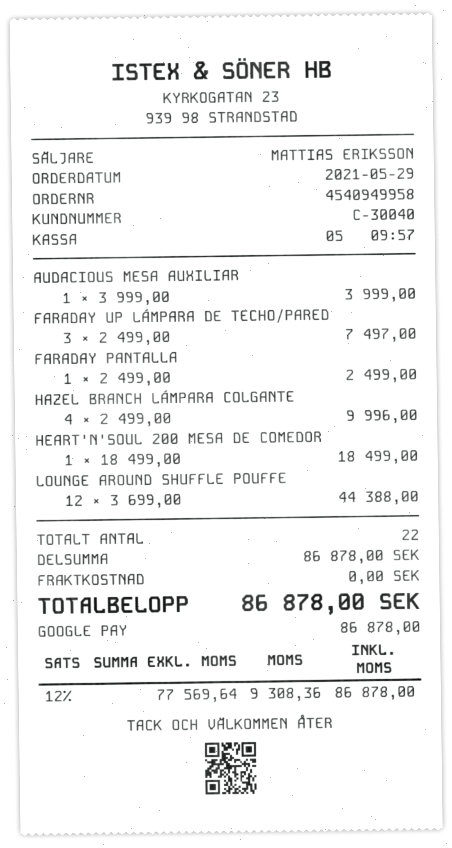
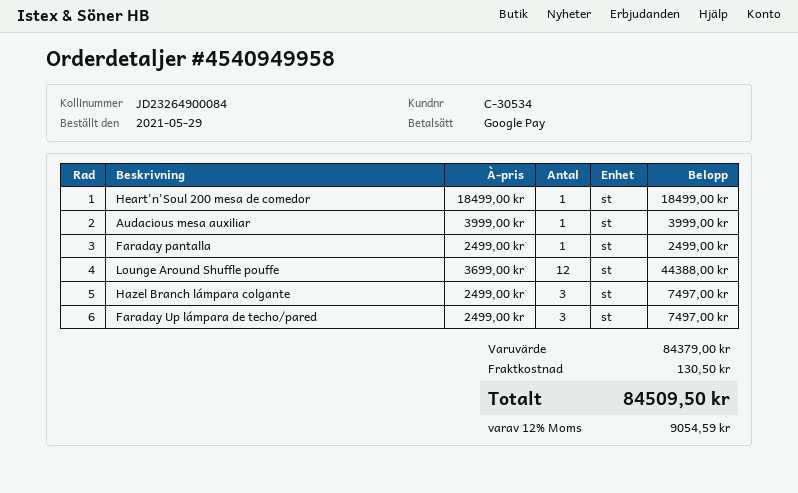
customer number: C-30040 -> C-30534
HAZEL BRANCH LÁMPARA COLGANTE: 4 x 2499.00 = 9996.00 -> 3 x 2499.00 = 7497.00
subtotal: 86878.00 -> 84379.00
shipping: 0.00 -> 130.50
tax: 12% = 9308.36 -> 12% = 9054.59
total: 86878.00 -> 84509.50

